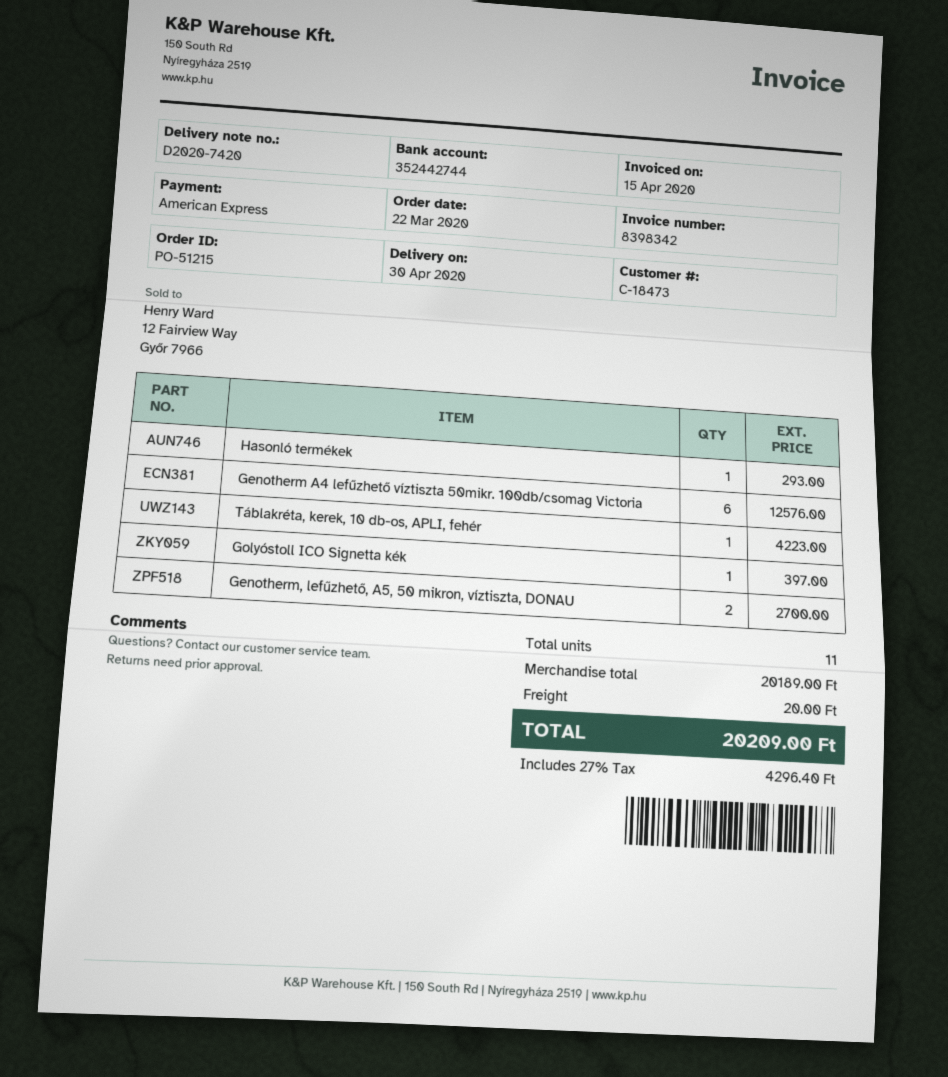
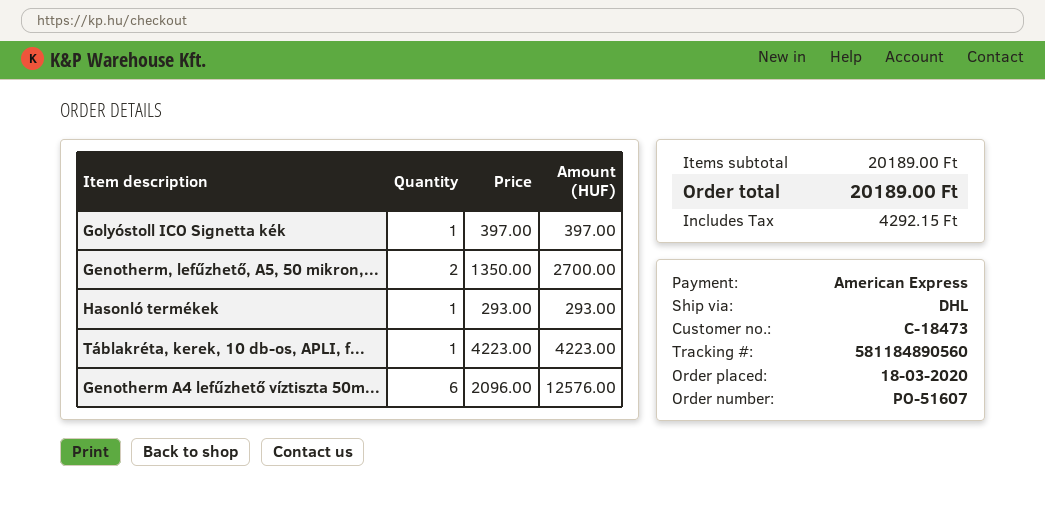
order number: PO-51215 -> PO-51607
order date: 2020-03-22 -> 2020-03-18
shipping: 20.00 -> none
tax: 4296.40 -> 4292.15
total: 20209.00 -> 20189.00

